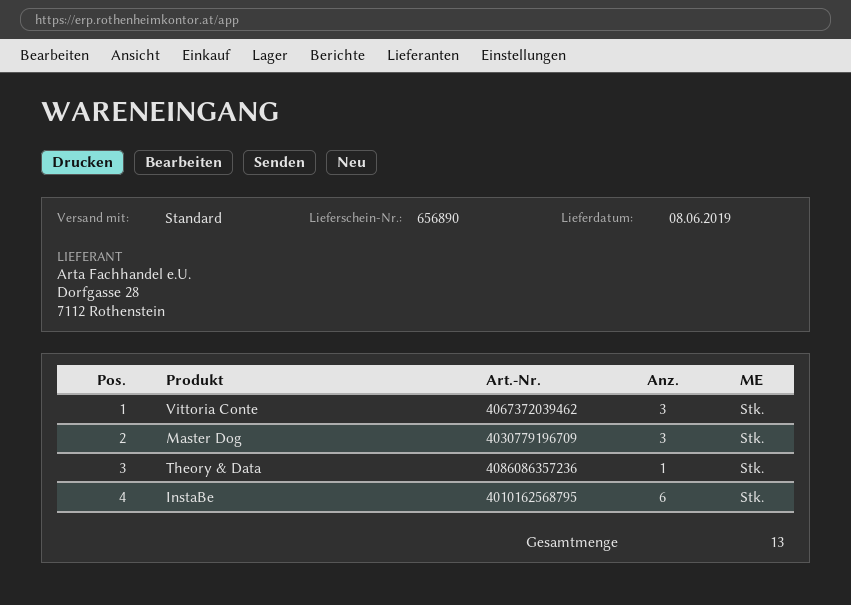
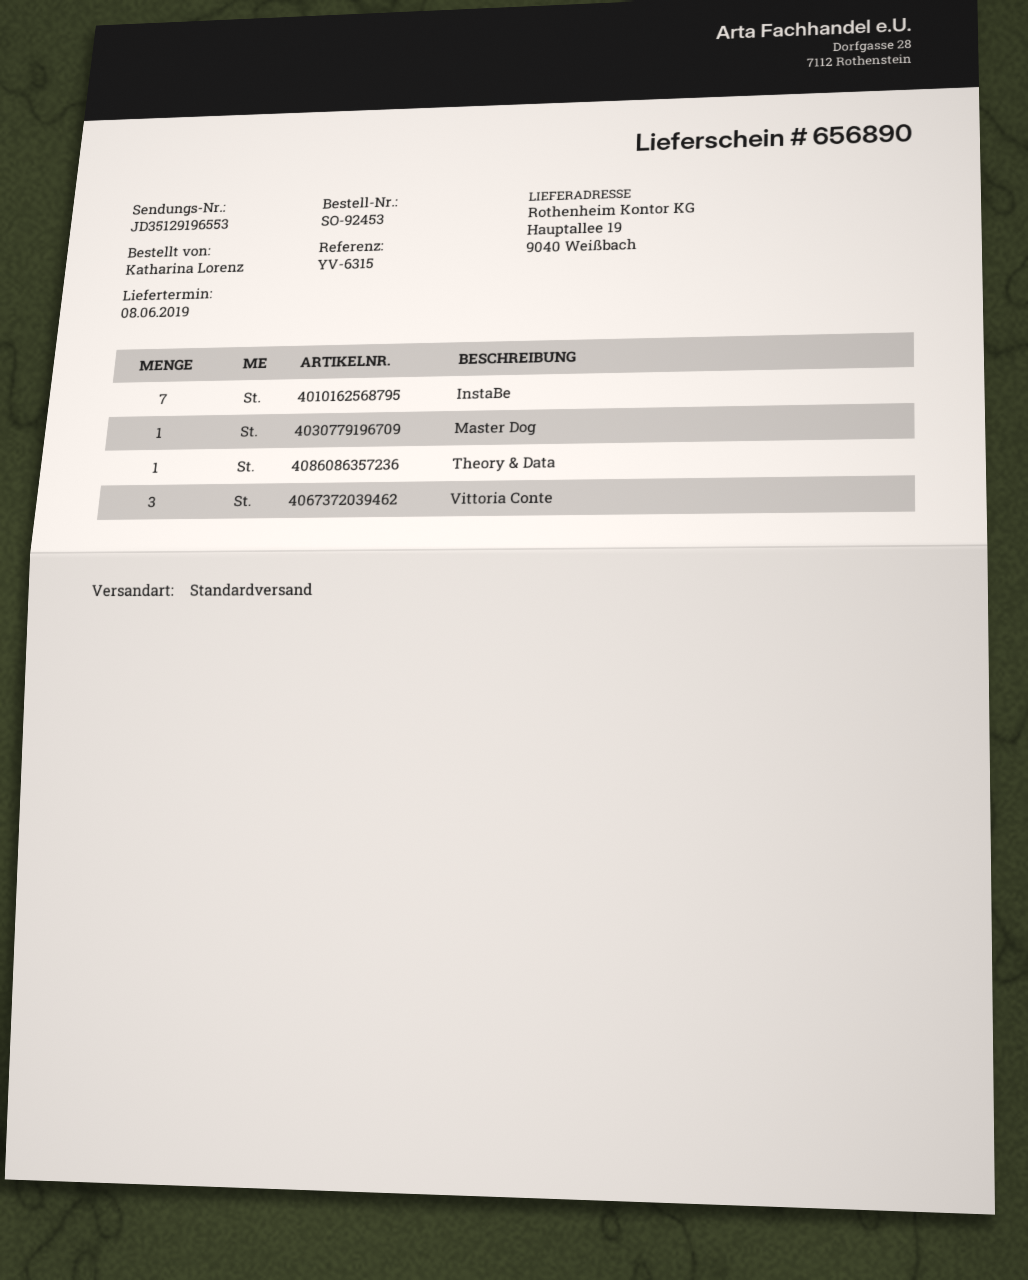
Master Dog: 3 -> 1
InstaBe: 6 -> 7

